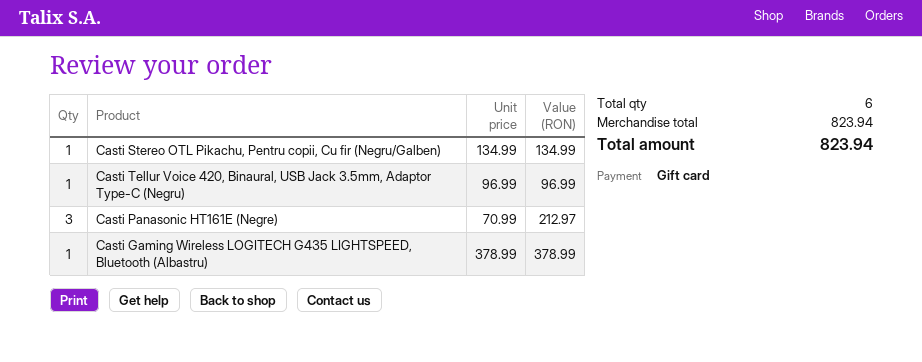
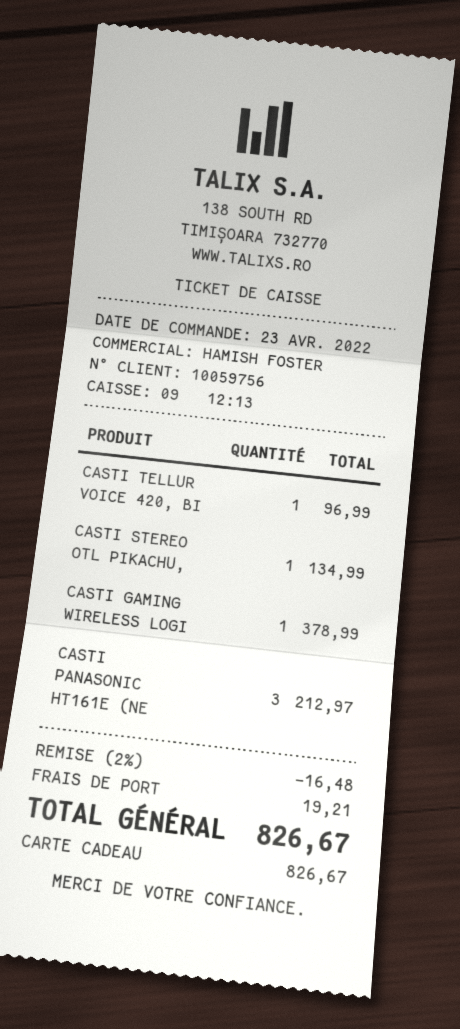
discount: none -> 2% = 16.48
shipping: none -> 19.21
total: 823.94 -> 826.67

